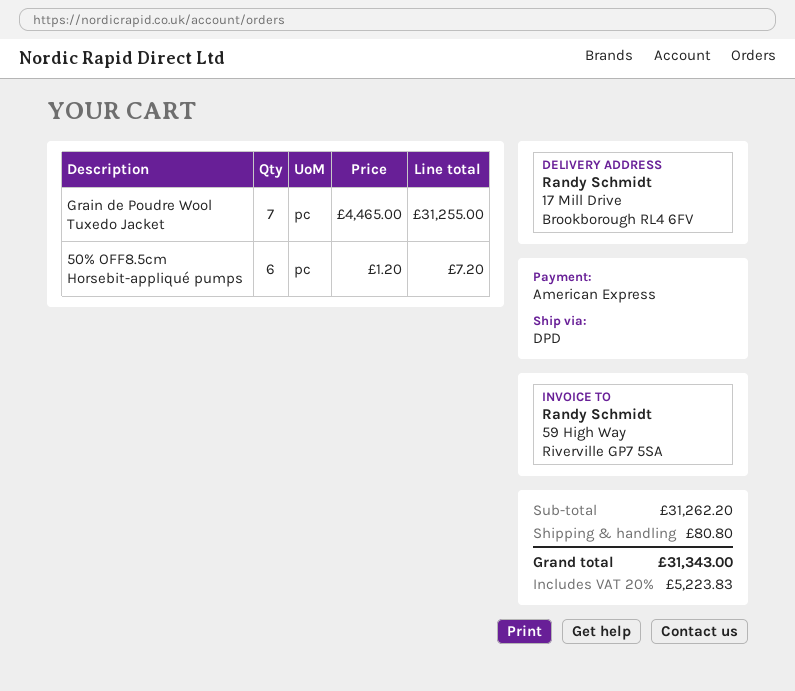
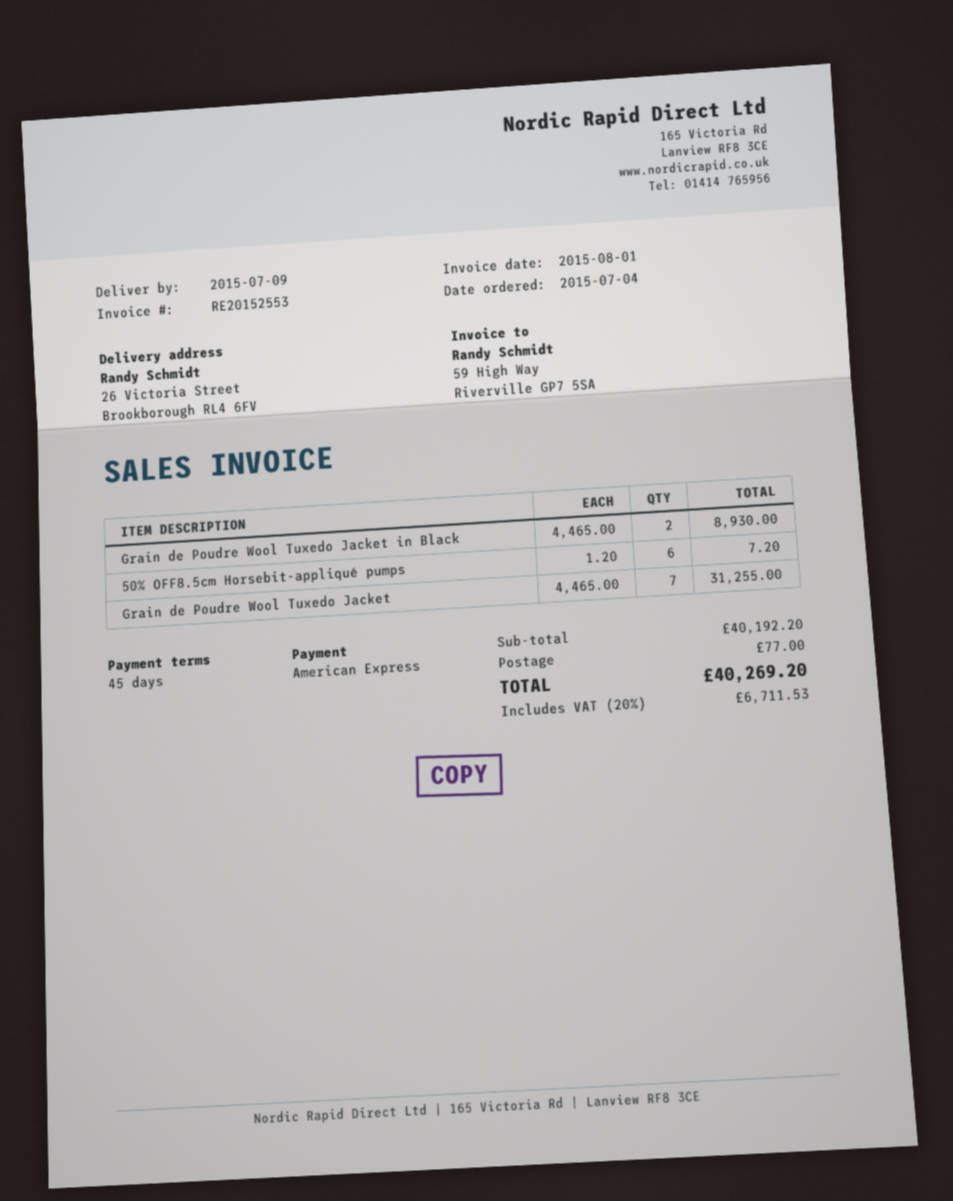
ship to: 17 Mill Drive, Brookborough RL4 6FV -> 26 Victoria Street, Brookborough RL4 6FV
Grain de Poudre Wool Tuxedo Jacket in Black: none -> 2 x 4465.00 = 8930.00
subtotal: 31262.20 -> 40192.20
shipping: 80.80 -> 77.00
tax: 20% = 5223.83 -> 20% = 6711.53
total: 31343.00 -> 40269.20

